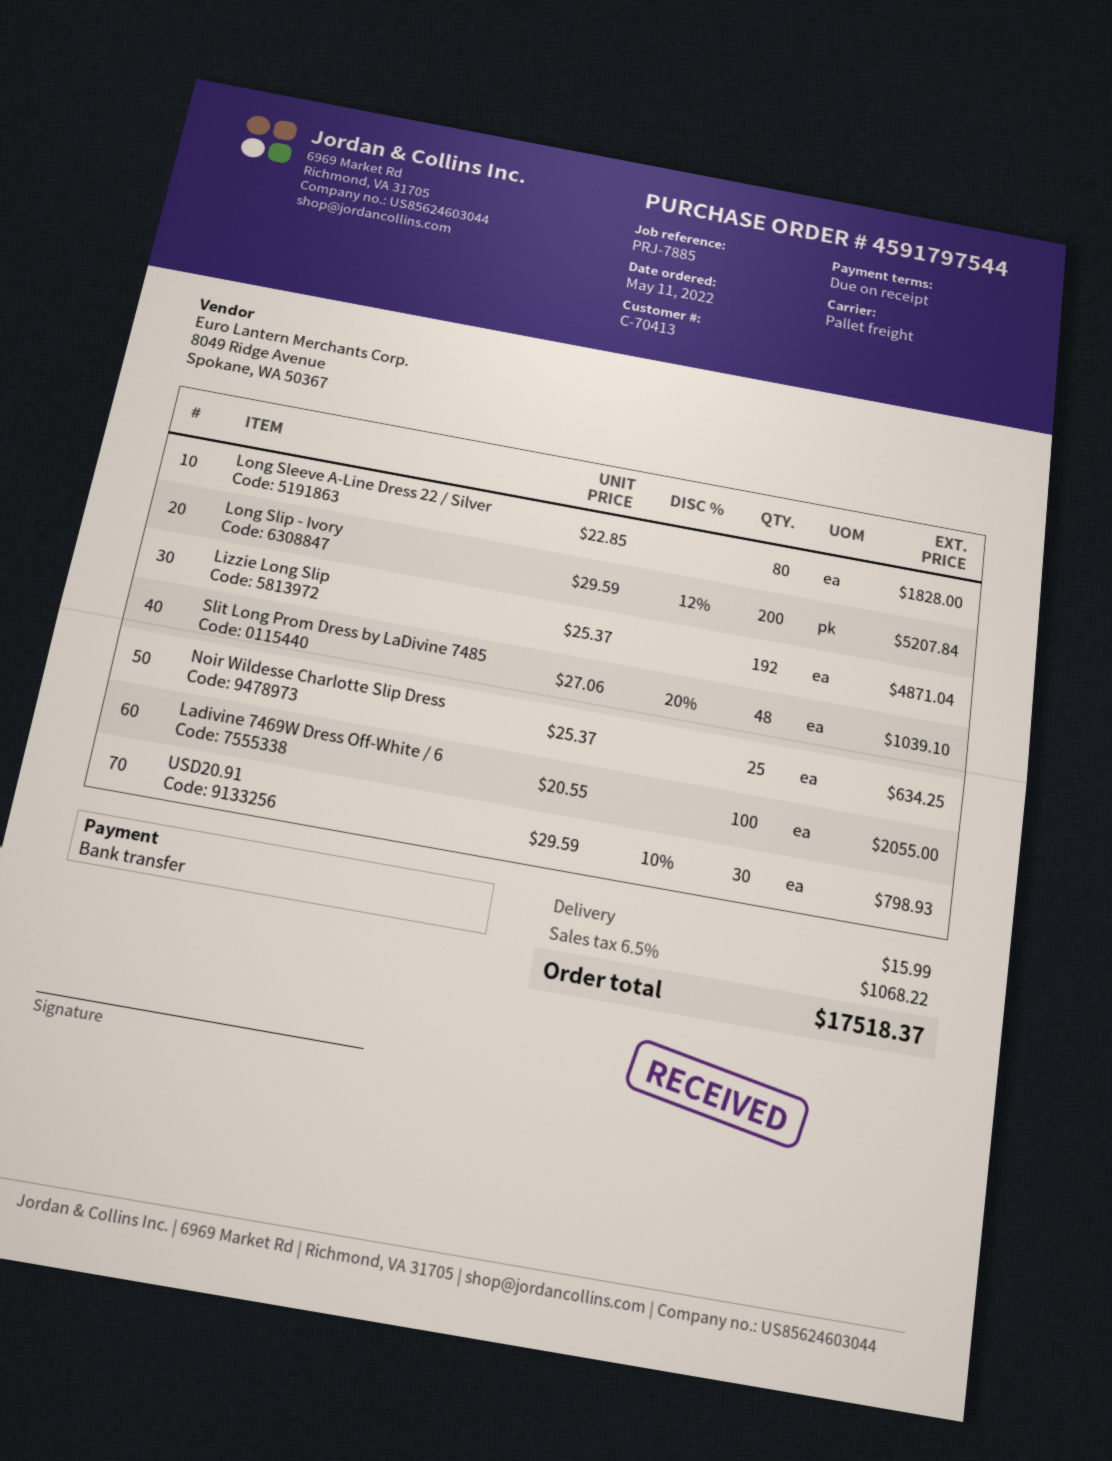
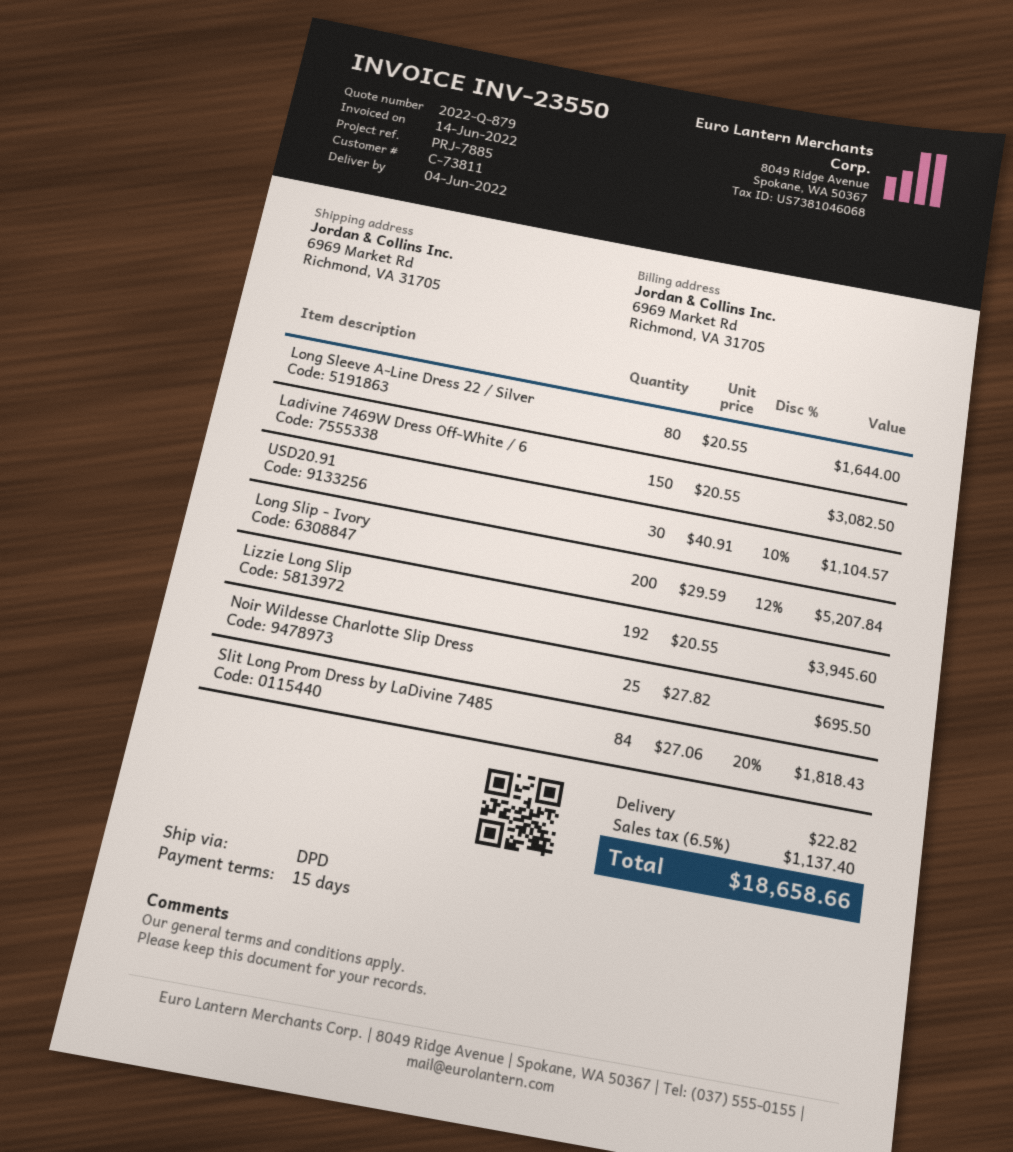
payment terms: on receipt -> 15 days
customer number: C-70413 -> C-73811
shipping method: pallet freight -> DPD
Long Sleeve A-Line Dress 22 / Silver: 80 x 22.85 = 1828.00 -> 80 x 20.55 = 1644.00
Lizzie Long Slip: 192 x 25.37 = 4871.04 -> 192 x 20.55 = 3945.60
Slit Long Prom Dress by LaDivine 7485: 48 x 27.06 - 20% = 1039.10 -> 84 x 27.06 - 20% = 1818.43
Noir Wildesse Charlotte Slip Dress: 25 x 25.37 = 634.25 -> 25 x 27.82 = 695.50
Ladivine 7469W Dress Off-White / 6: 100 x 20.55 = 2055.00 -> 150 x 20.55 = 3082.50
USD20.91: 30 x 29.59 - 10% = 798.93 -> 30 x 40.91 - 10% = 1104.57
shipping: 15.99 -> 22.82
tax: 6.5% = 1068.22 -> 6.5% = 1137.40
total: 17518.37 -> 18658.66

